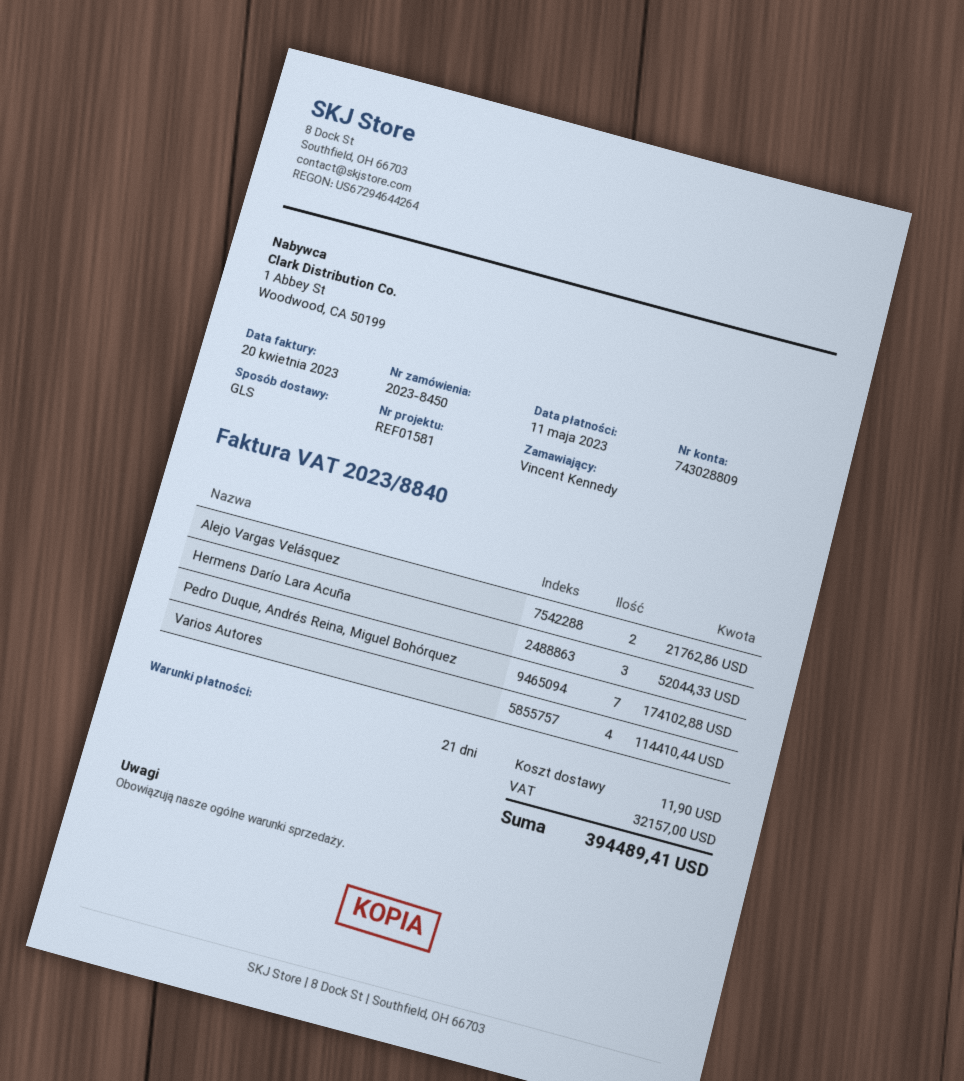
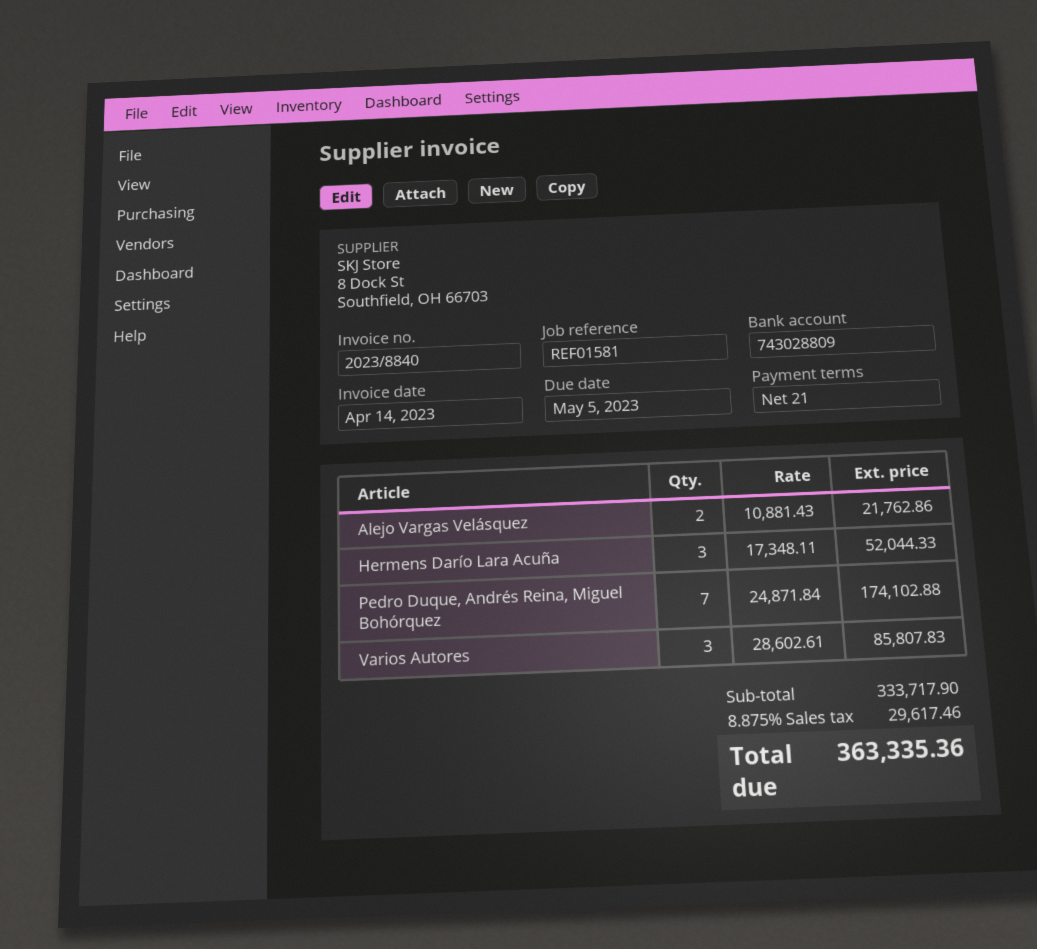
invoice date: 2023-04-20 -> 2023-04-14
due date: 2023-05-11 -> 2023-05-05
Varios Autores: 4 for 114410.44 -> 3 for 85807.83
shipping: 11.90 -> none
tax: 32157.00 -> 29617.46
total: 394489.41 -> 363335.36

